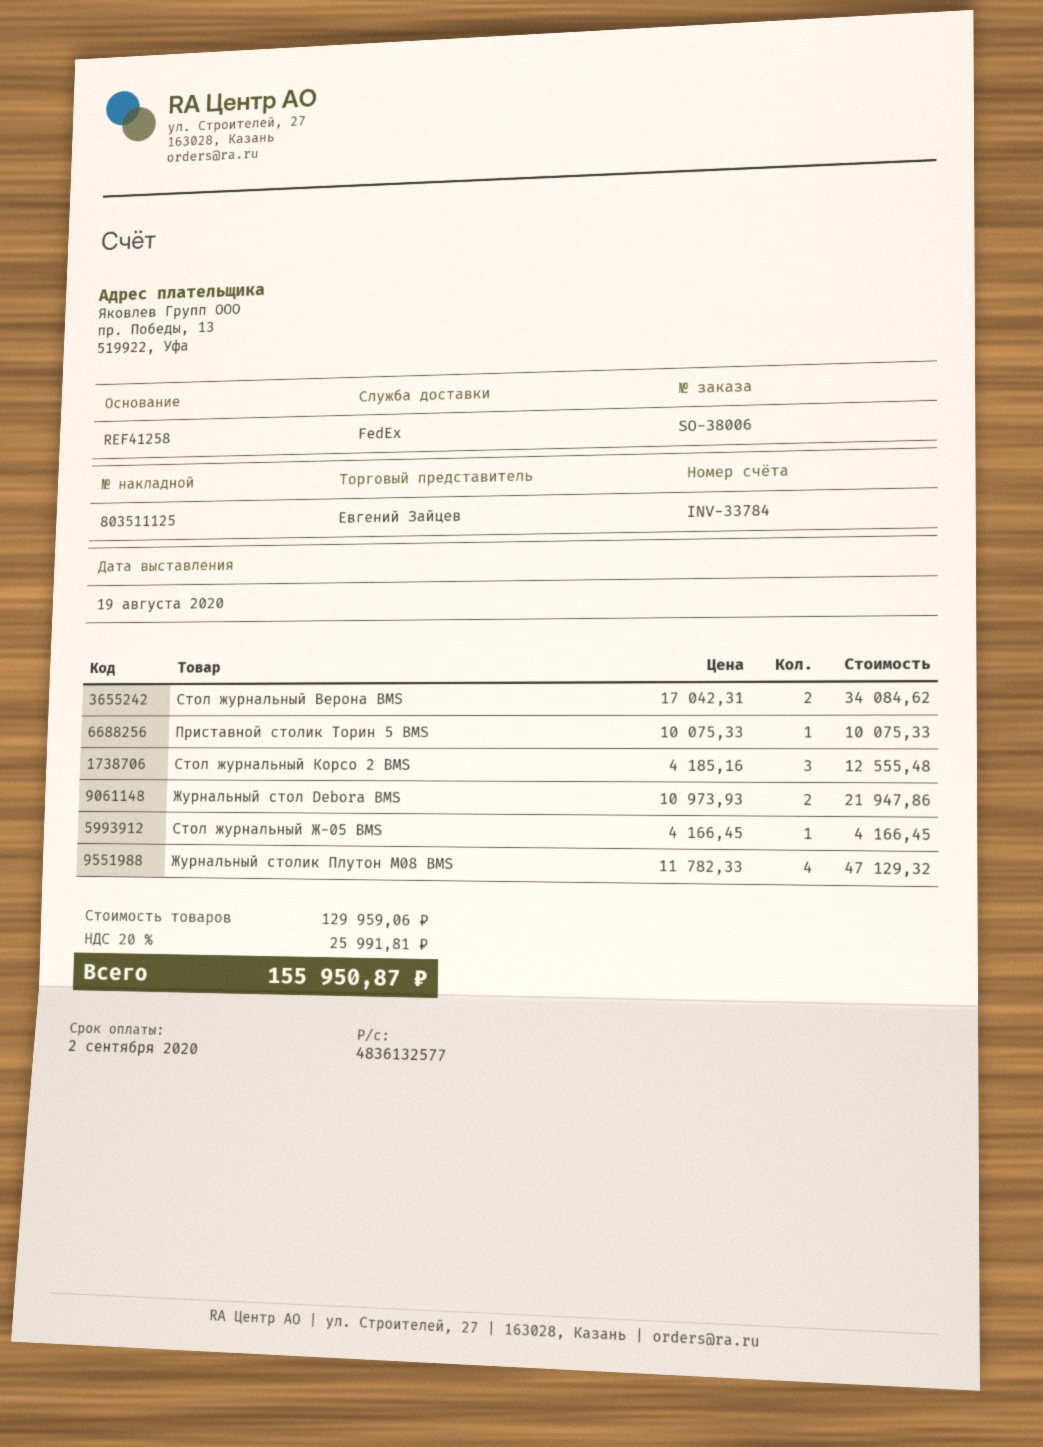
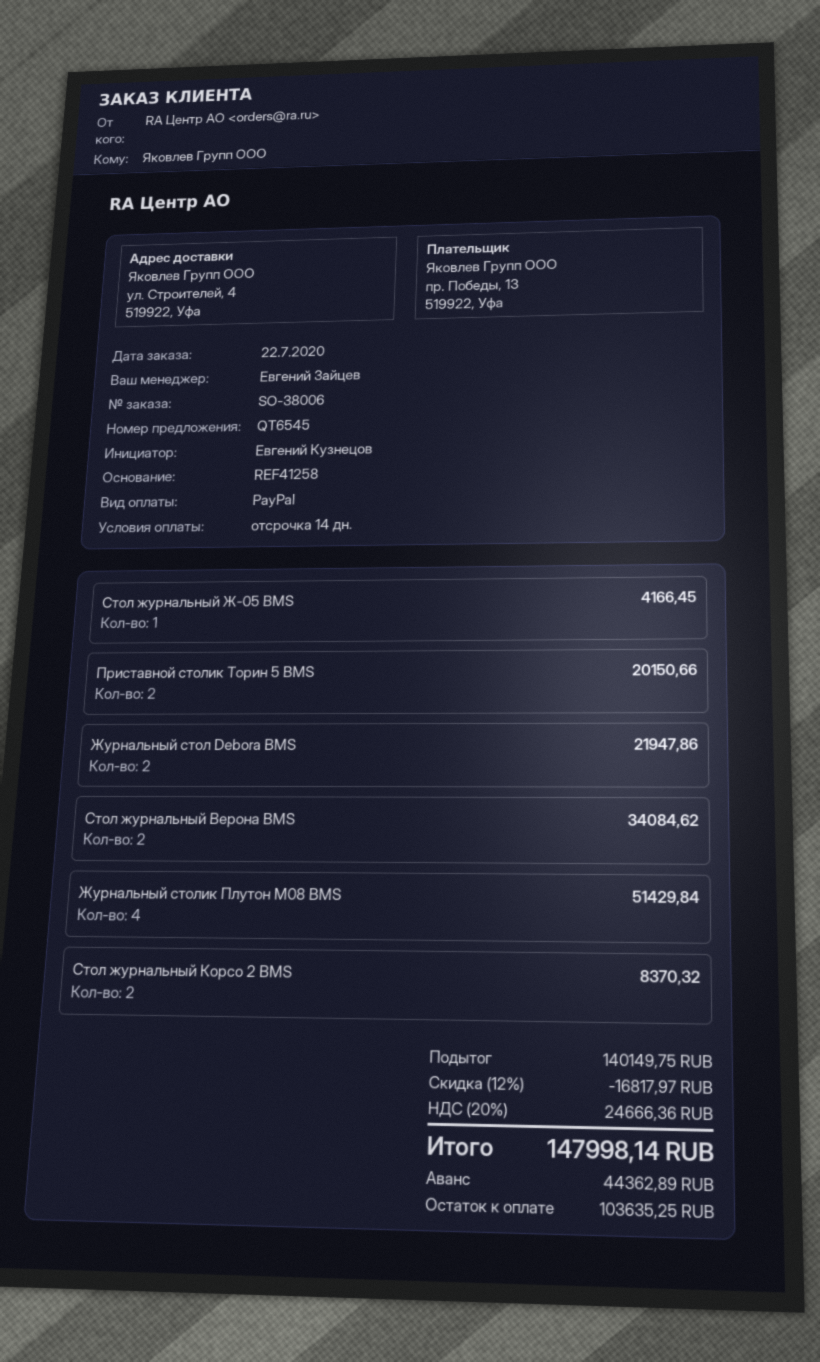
Приставной столик Торин 5 BMS: 1 for 10075.33 -> 2 for 20150.66
Стол журнальный Корсо 2 BMS: 3 for 12555.48 -> 2 for 8370.32
Журнальный столик Плутон М08 BMS: 4 for 47129.32 -> 4 for 51429.84
subtotal: 129959.06 -> 140149.75
discount: none -> 12% = 16817.97
tax: 20% = 25991.81 -> 20% = 24666.36
total: 155950.87 -> 147998.14

